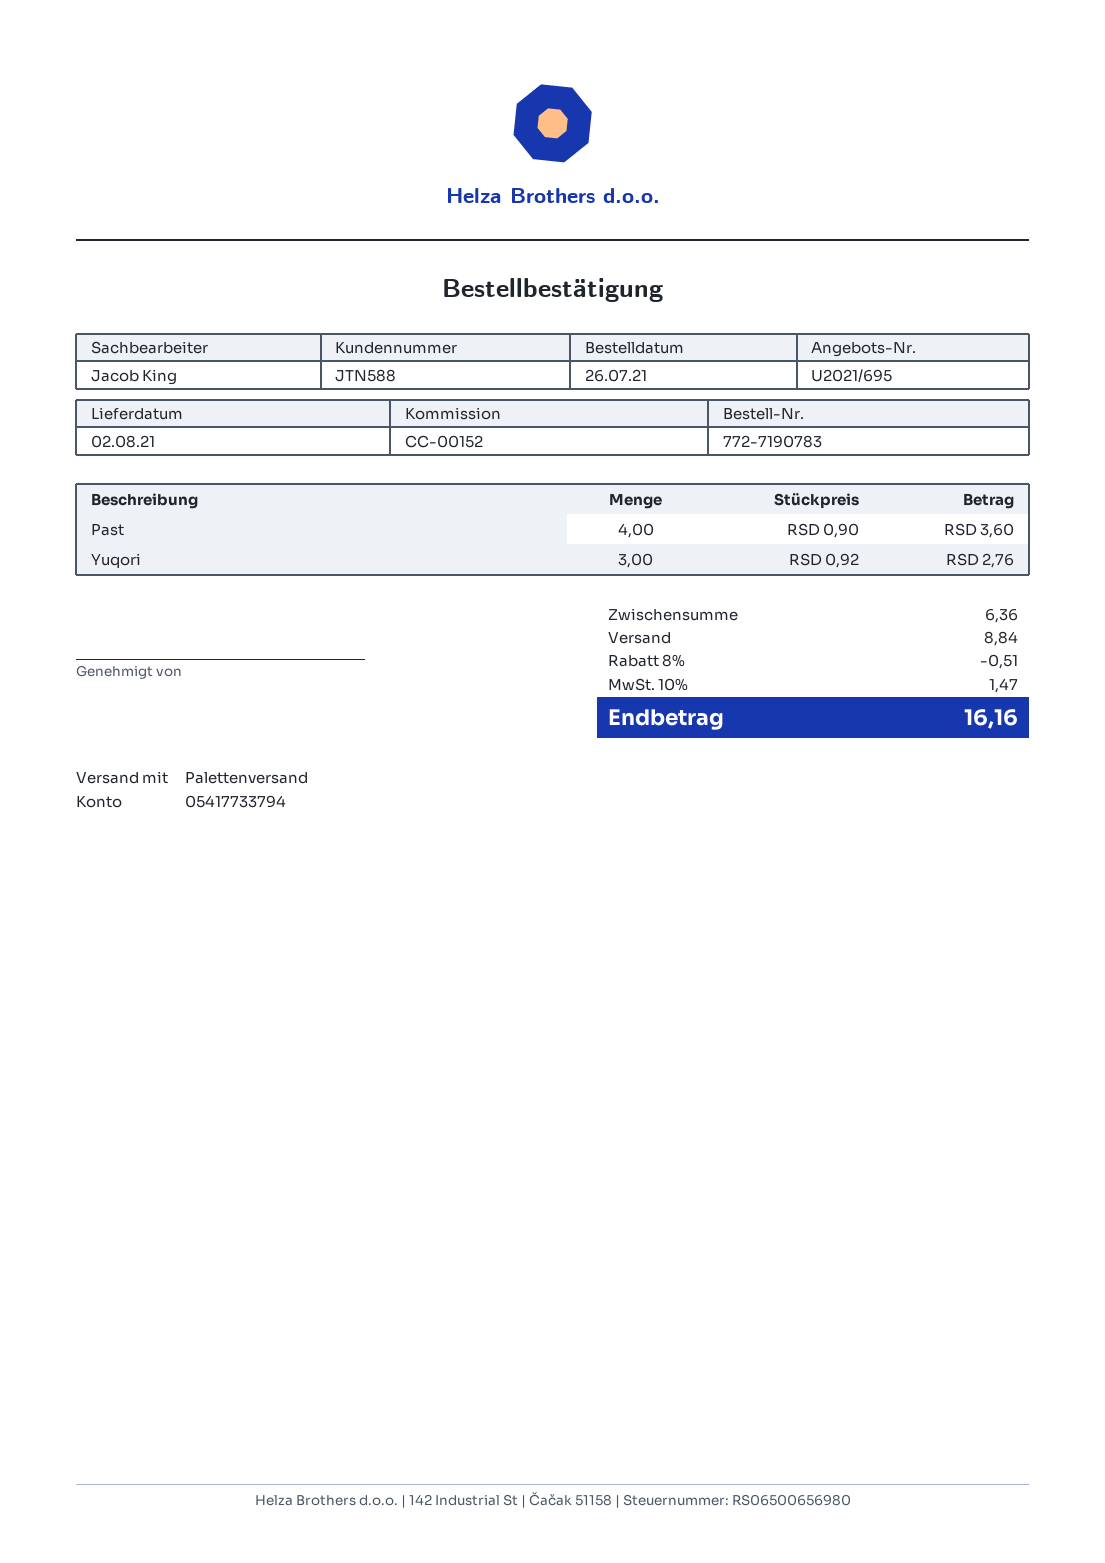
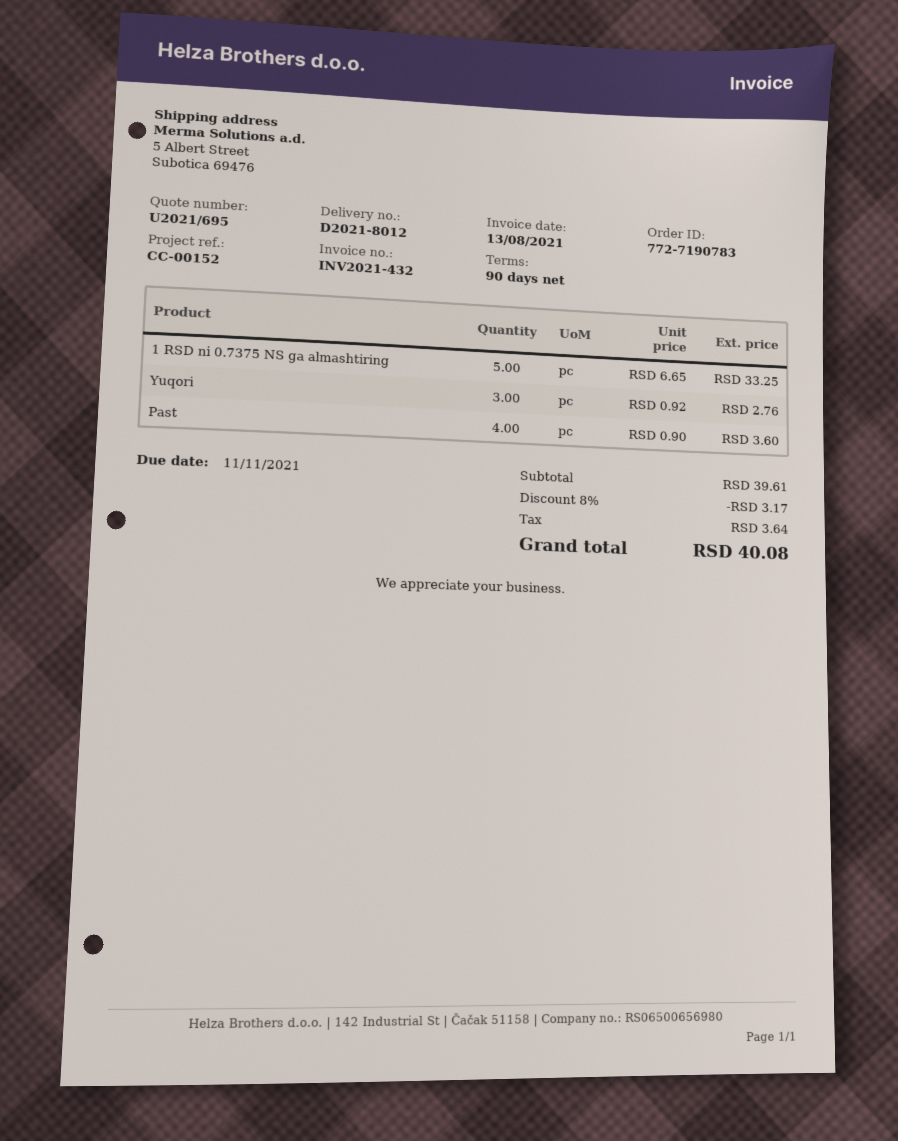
1 RSD ni 0.7375 NS ga almashtiring: none -> 5 x 6.65 = 33.25
subtotal: 6.36 -> 39.61
discount: 8% = 0.51 -> 8% = 3.17
shipping: 8.84 -> none
tax: 1.47 -> 3.64
total: 16.16 -> 40.08

